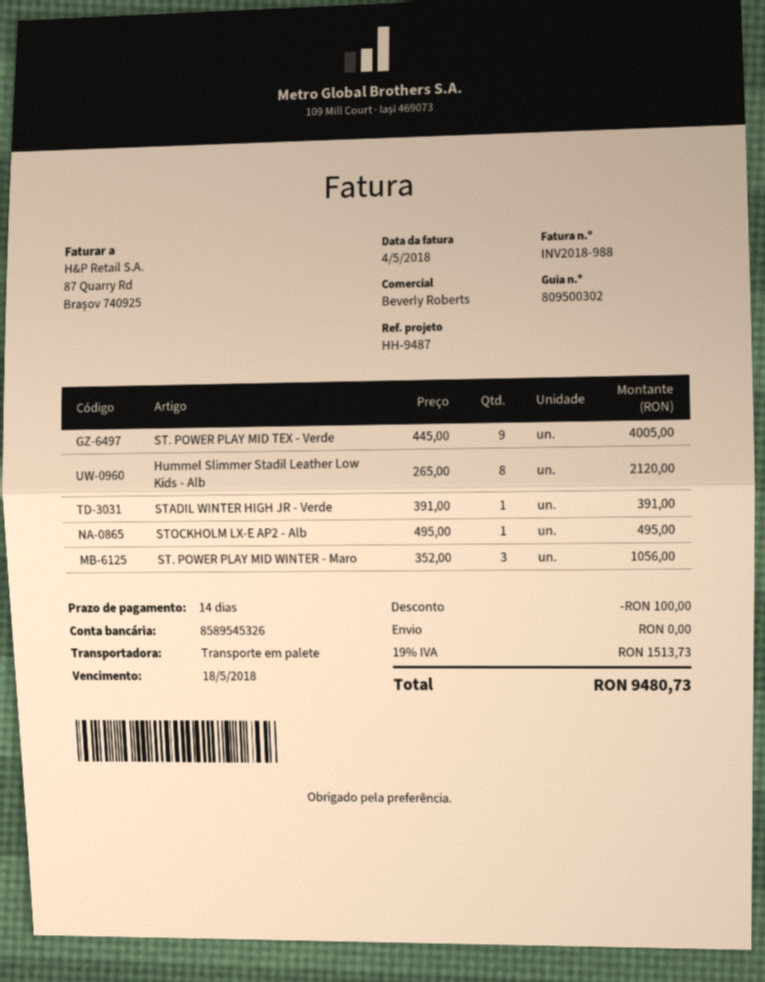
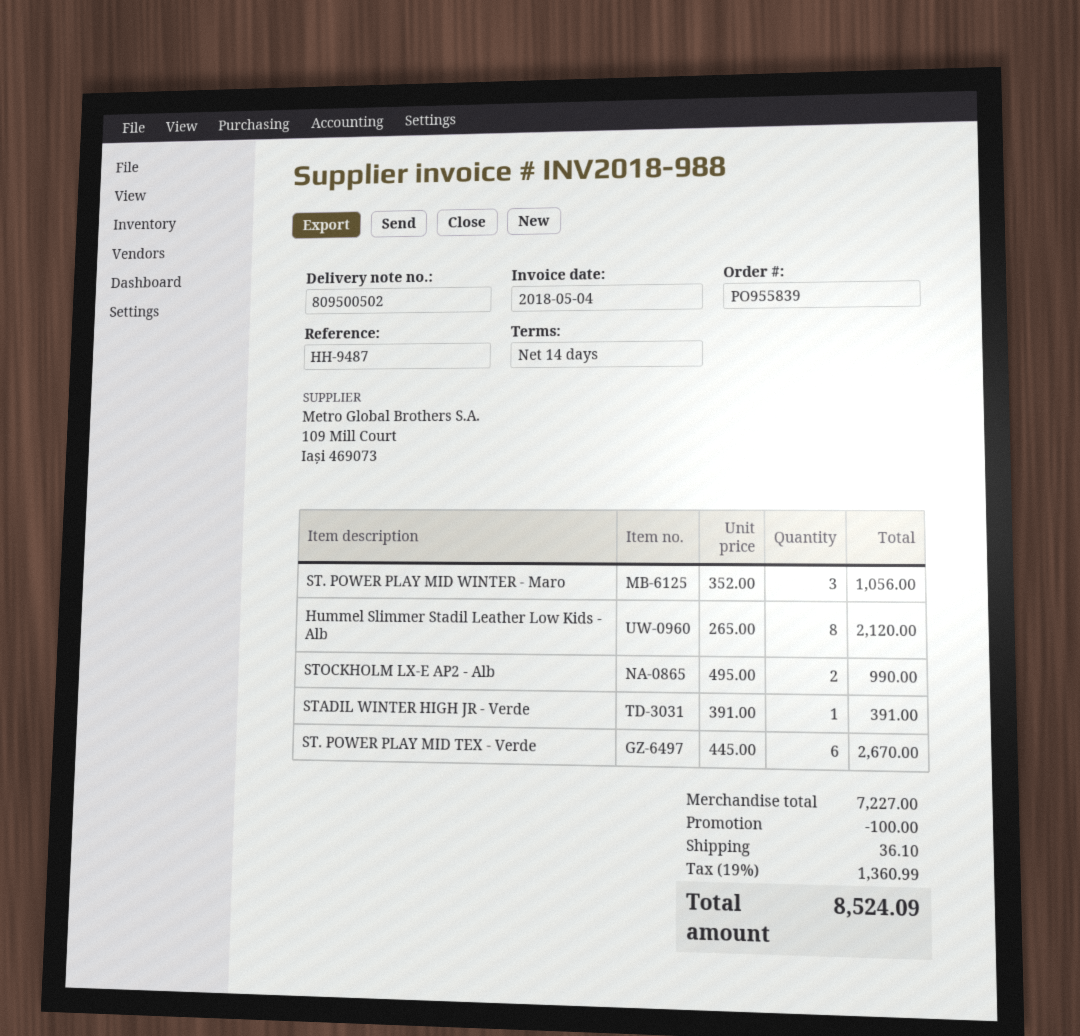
delivery note number: 809500302 -> 809500502
ST. POWER PLAY MID TEX - Verde: 9 x 445.00 = 4005.00 -> 6 x 445.00 = 2670.00
STOCKHOLM LX-E AP2 - Alb: 1 x 495.00 = 495.00 -> 2 x 495.00 = 990.00
shipping: 0.00 -> 36.10
tax: 19% = 1513.73 -> 19% = 1360.99
total: 9480.73 -> 8524.09

